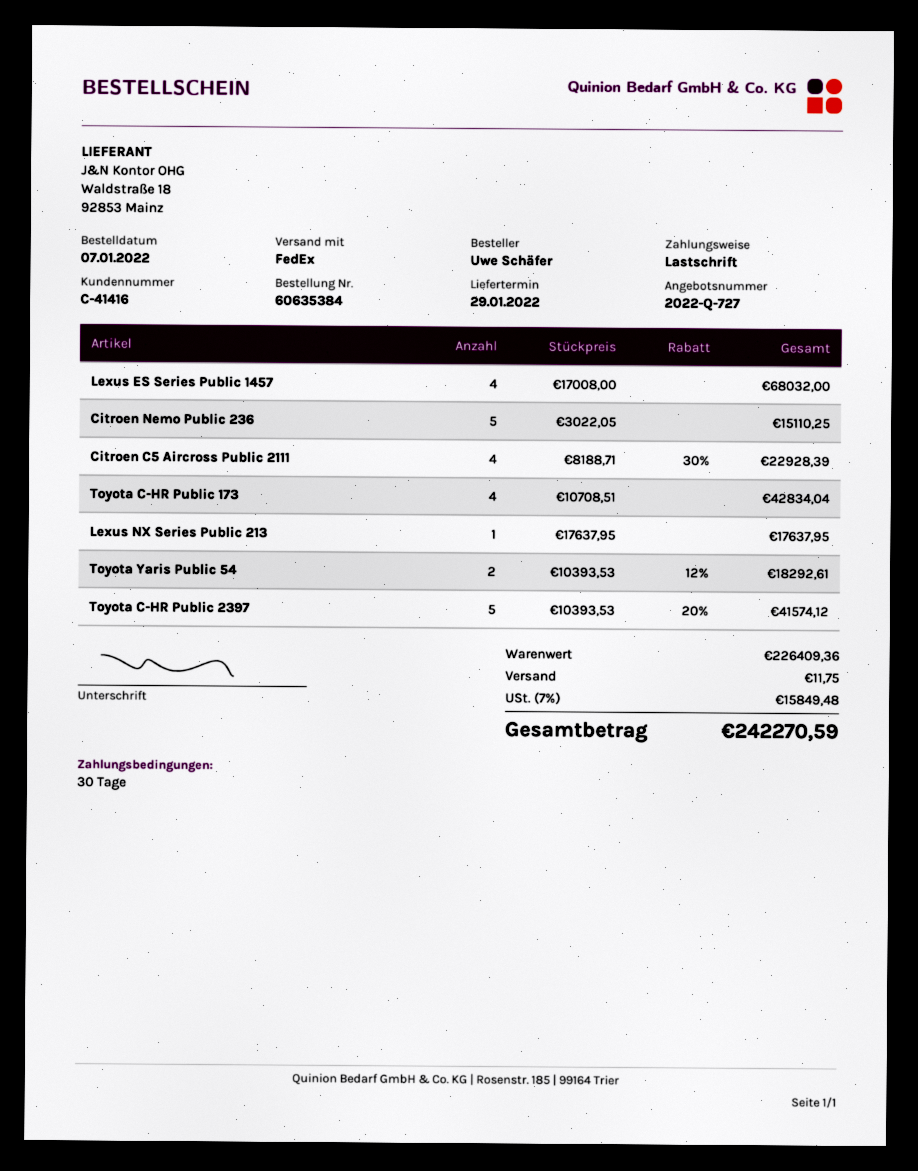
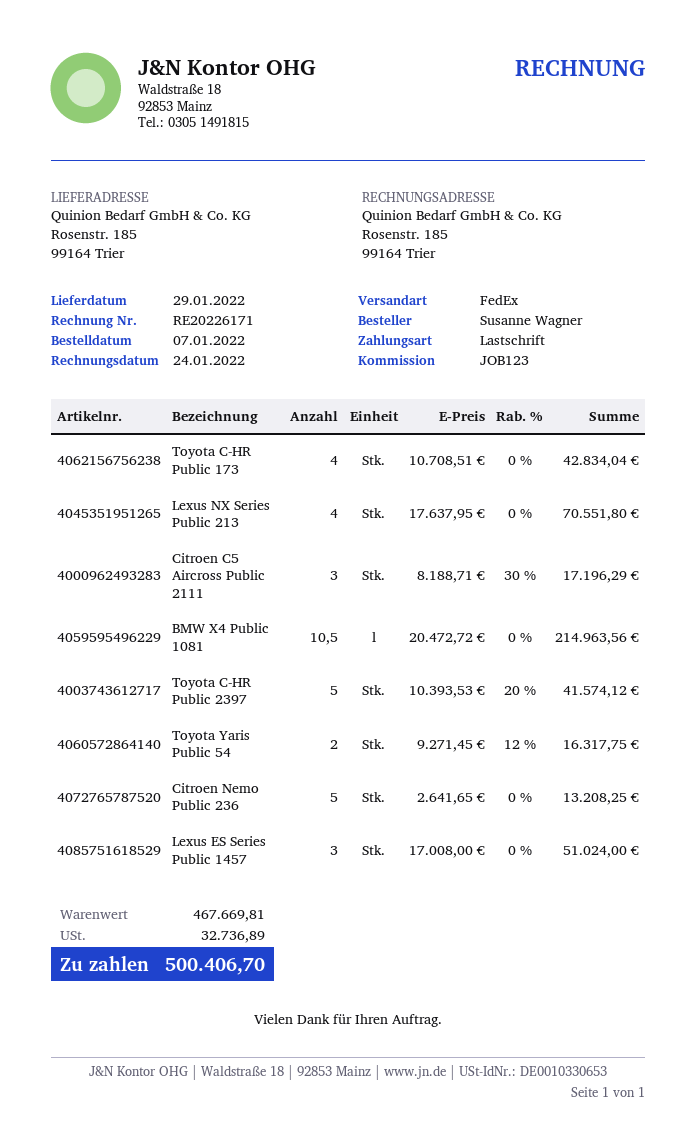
ordered by: Uwe Schäfer -> Susanne Wagner
Lexus ES Series Public 1457: 4 x 17008.00 = 68032.00 -> 3 x 17008.00 = 51024.00
Citroen Nemo Public 236: 5 x 3022.05 = 15110.25 -> 5 x 2641.65 = 13208.25
Citroen C5 Aircross Public 2111: 4 x 8188.71 - 30% = 22928.39 -> 3 x 8188.71 - 30% = 17196.29
Lexus NX Series Public 213: 1 x 17637.95 = 17637.95 -> 4 x 17637.95 = 70551.80
Toyota Yaris Public 54: 2 x 10393.53 - 12% = 18292.61 -> 2 x 9271.45 - 12% = 16317.75
BMW X4 Public 1081: none -> 10.5 x 20472.72 = 214963.56
subtotal: 226409.36 -> 467669.81
shipping: 11.75 -> none
tax: 15849.48 -> 32736.89
total: 242270.59 -> 500406.70

